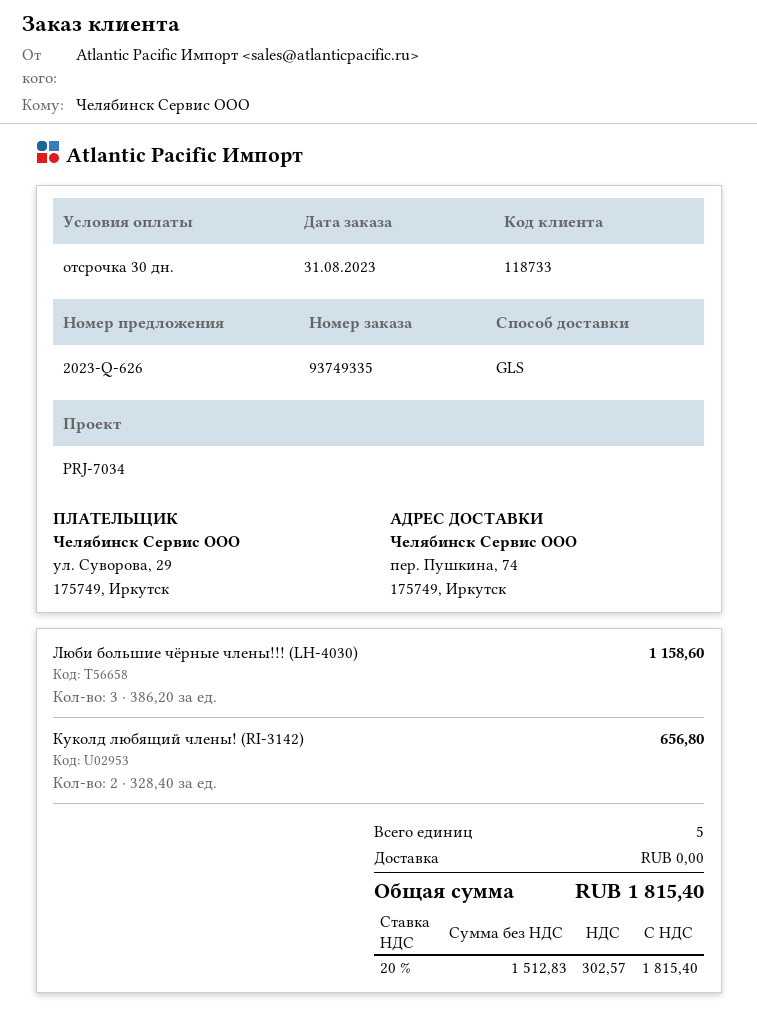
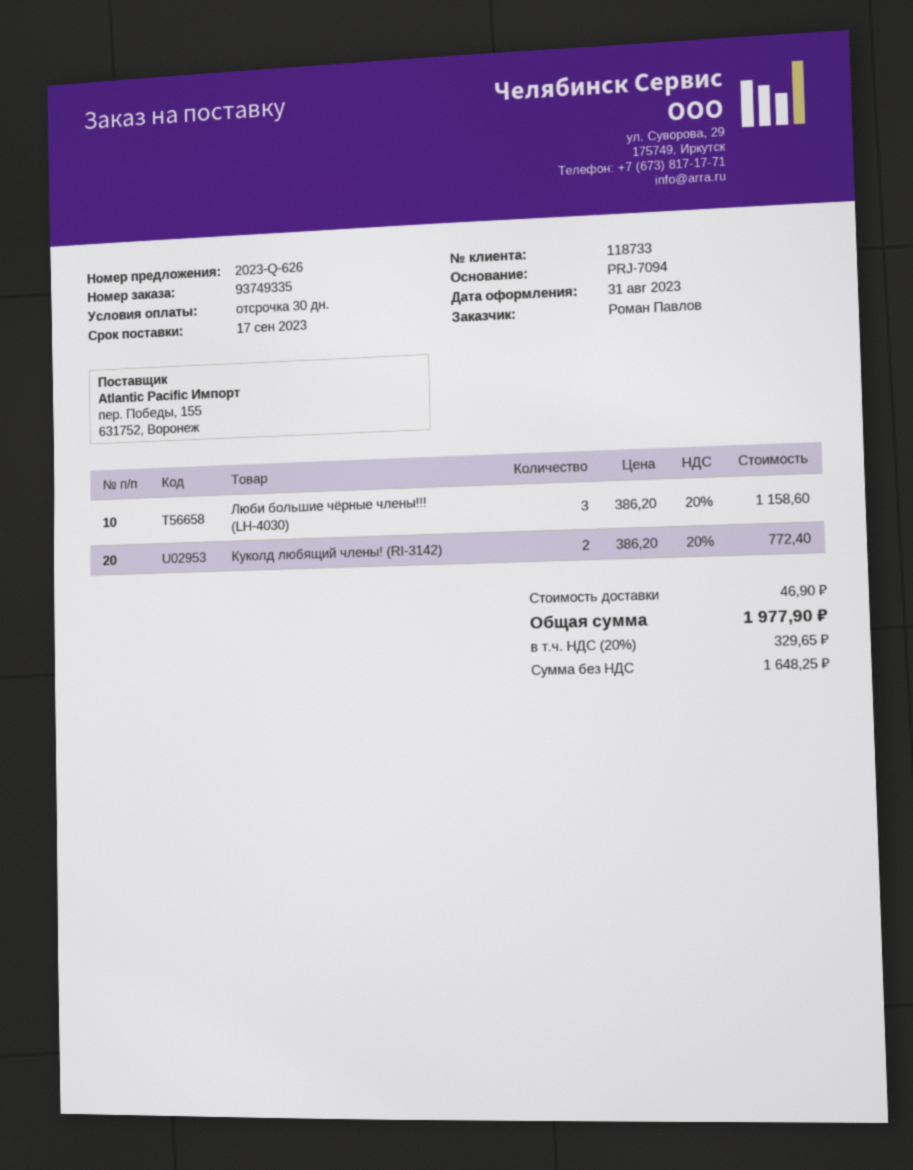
reference: PRJ-7034 -> PRJ-7094
Куколд любящий члены! (RI-3142): 2 x 328.40 = 656.80 -> 2 x 386.20 = 772.40
shipping: 0.00 -> 46.90
net: 1512.83 -> 1648.25
tax: 20% = 302.57 -> 20% = 329.65
total: 1815.40 -> 1977.90

